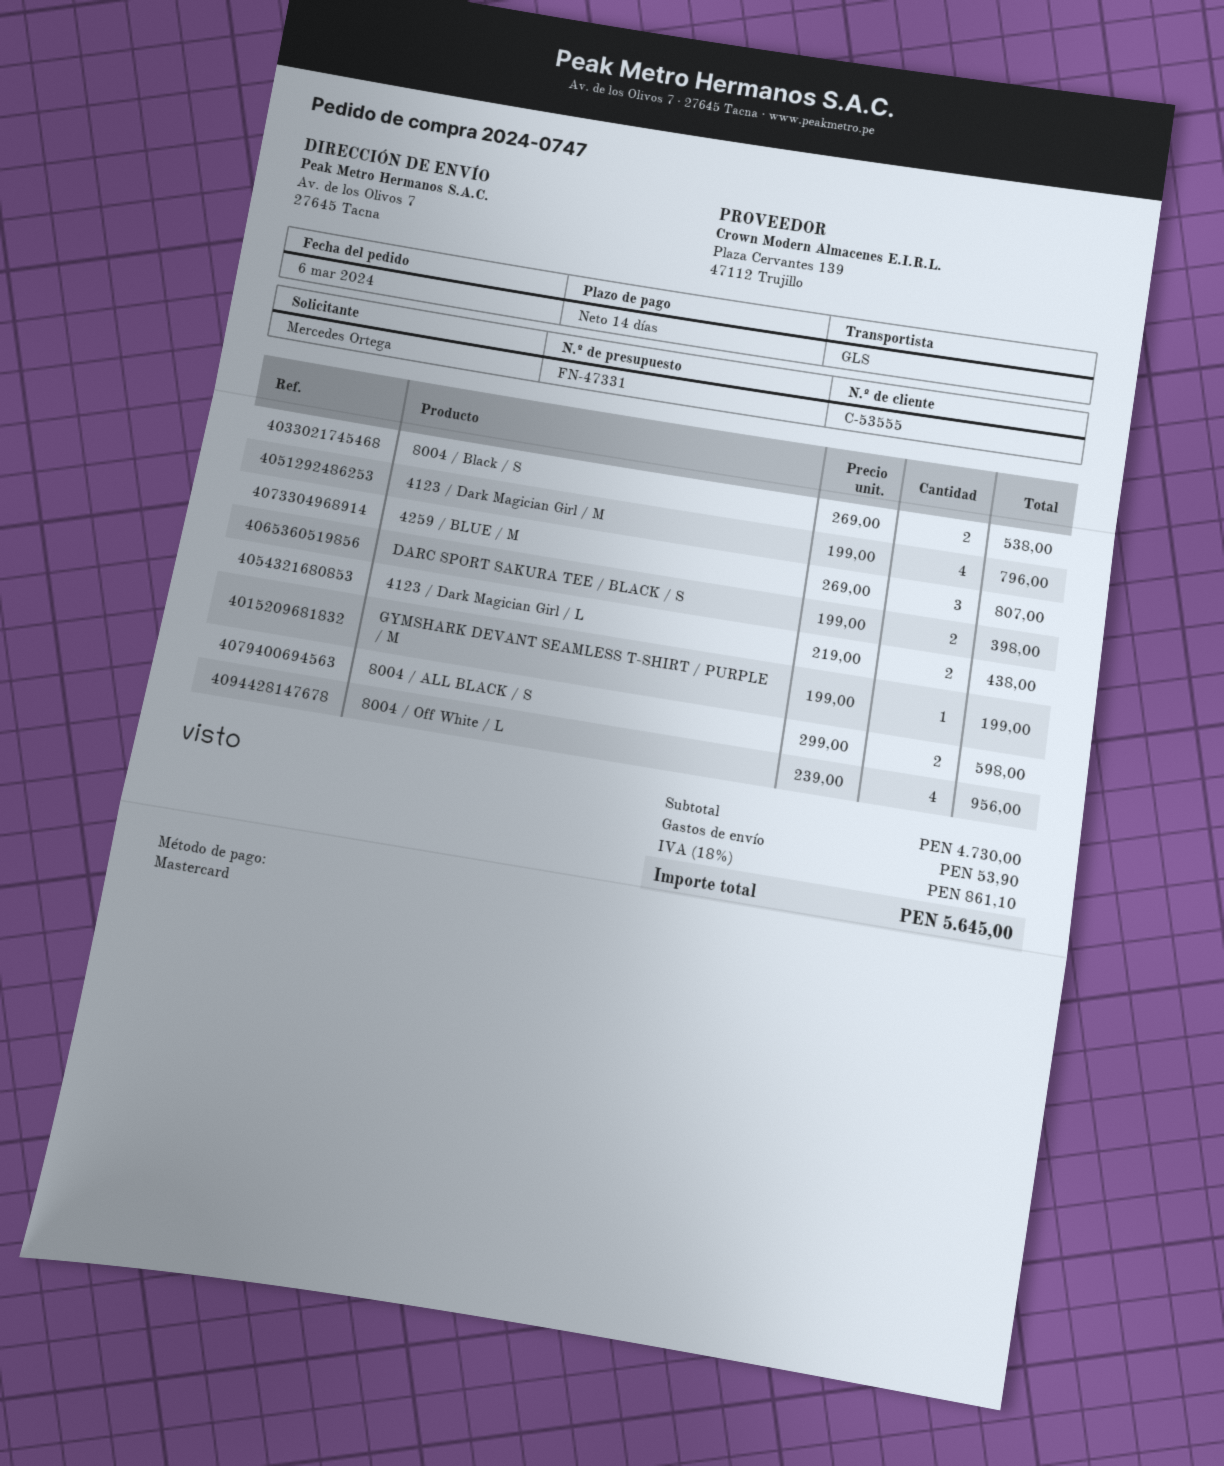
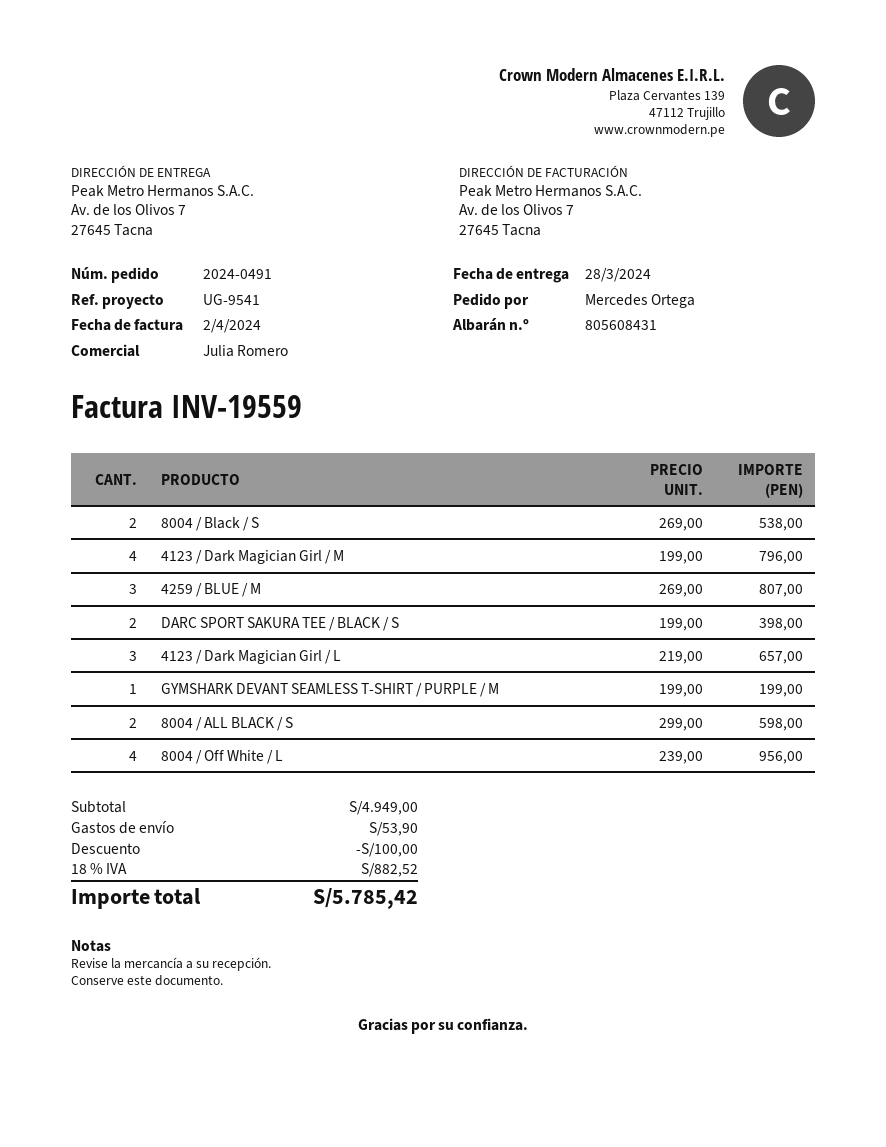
order number: 2024-0747 -> 2024-0491
4123 / Dark Magician Girl / L: 2 x 219.00 = 438.00 -> 3 x 219.00 = 657.00
subtotal: 4730.00 -> 4949.00
discount: none -> 100.00
tax: 18% = 861.10 -> 18% = 882.52
total: 5645.00 -> 5785.42

